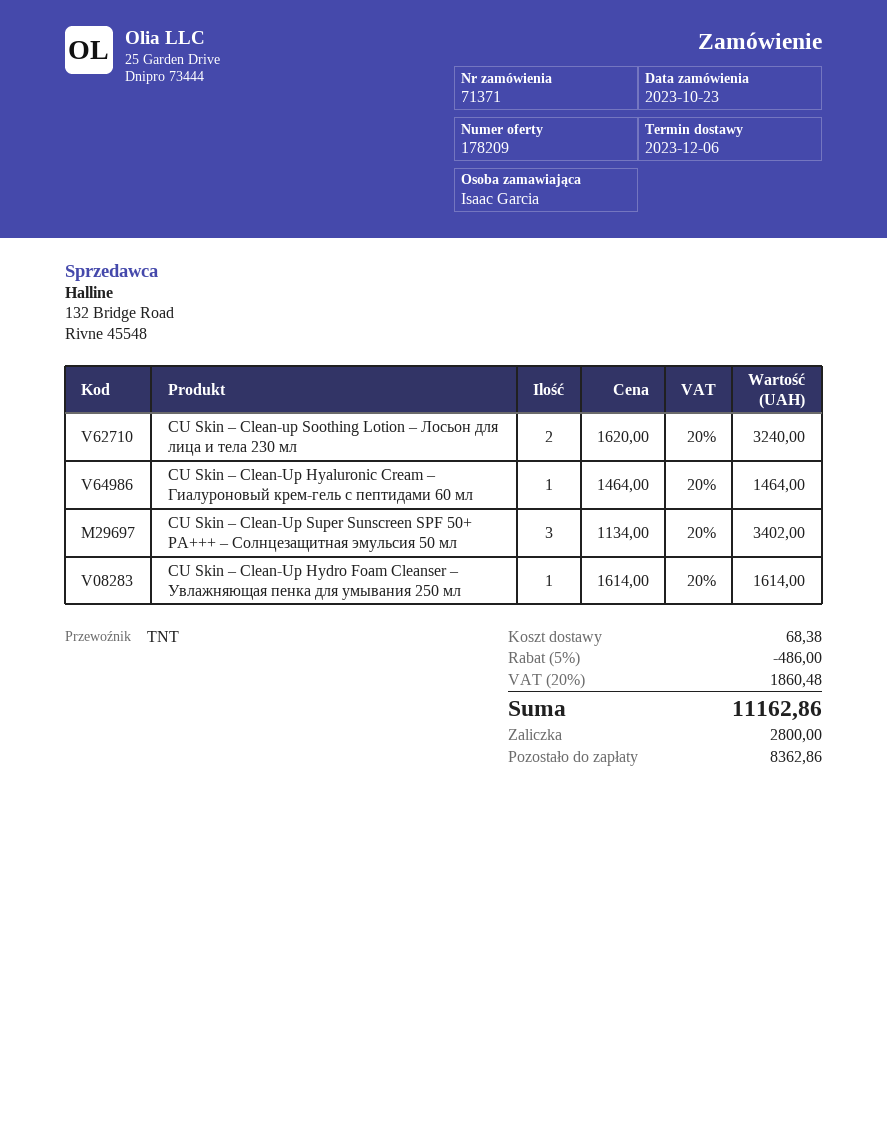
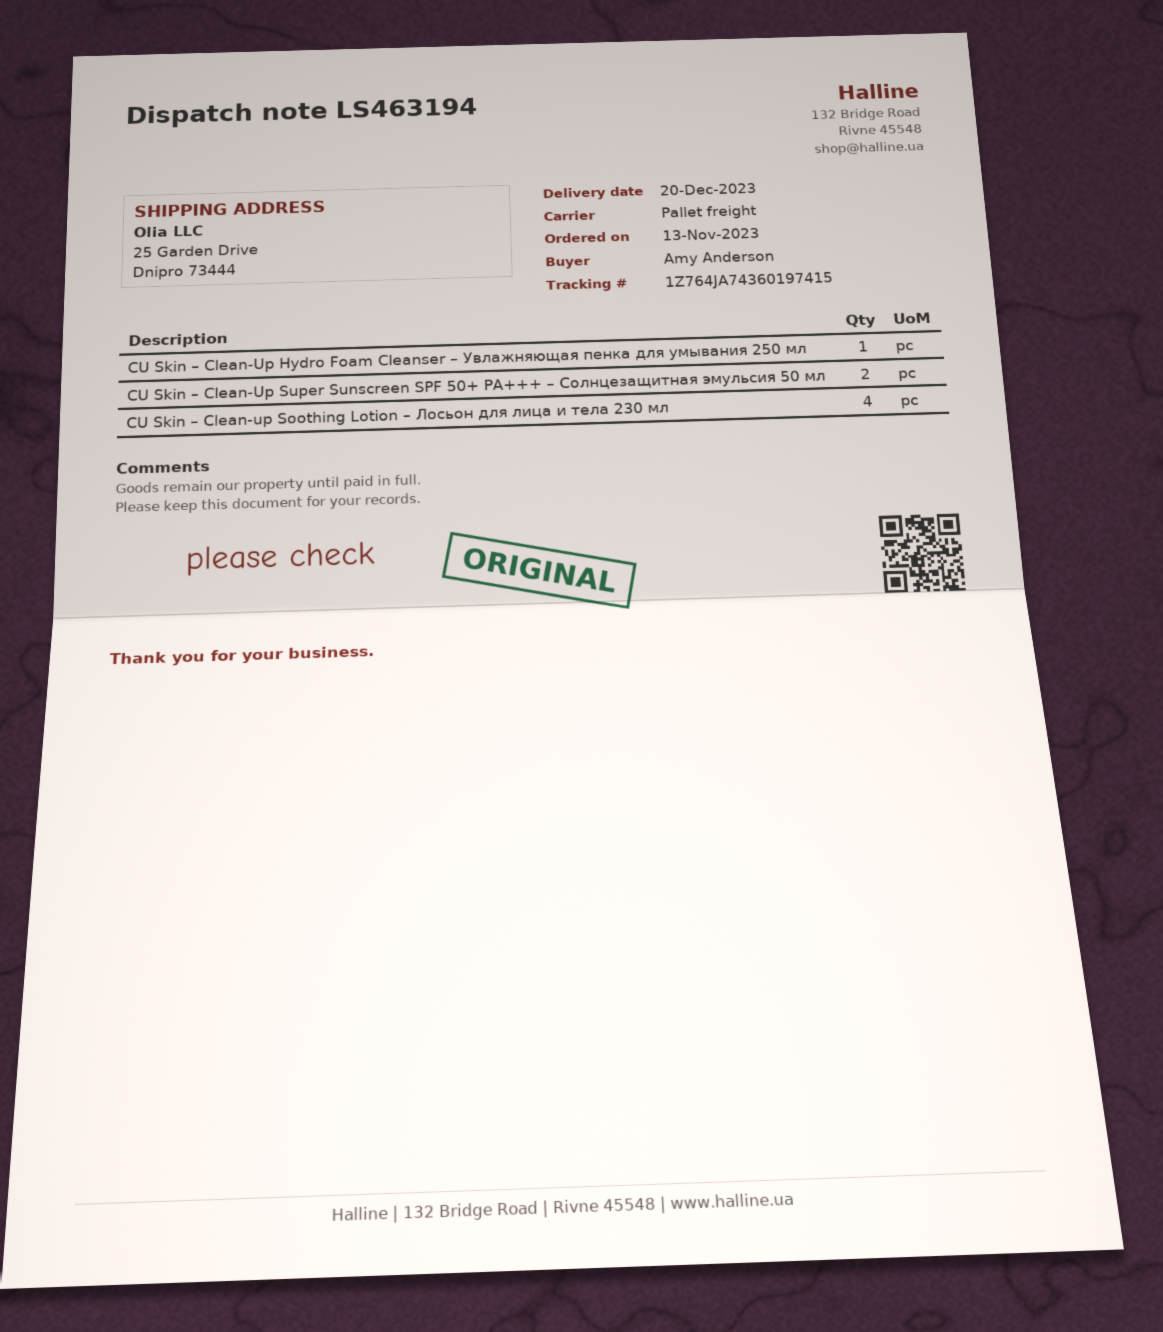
order date: 2023-10-23 -> 2023-11-13
delivery date: 2023-12-06 -> 2023-12-20
ordered by: Isaac Garcia -> Amy Anderson
shipping method: TNT -> pallet freight
CU Skin – Clean-up Soothing Lotion – Лосьон для лица и тела 230 мл: 2 -> 4
CU Skin – Clean-Up Hyaluronic Cream – Гиалуроновый крем-гель с пептидами 60 мл: 1 -> none
CU Skin – Clean-Up Super Sunscreen SPF 50+ PA+++ – Солнцезащитная эмульсия 50 мл: 3 -> 2

